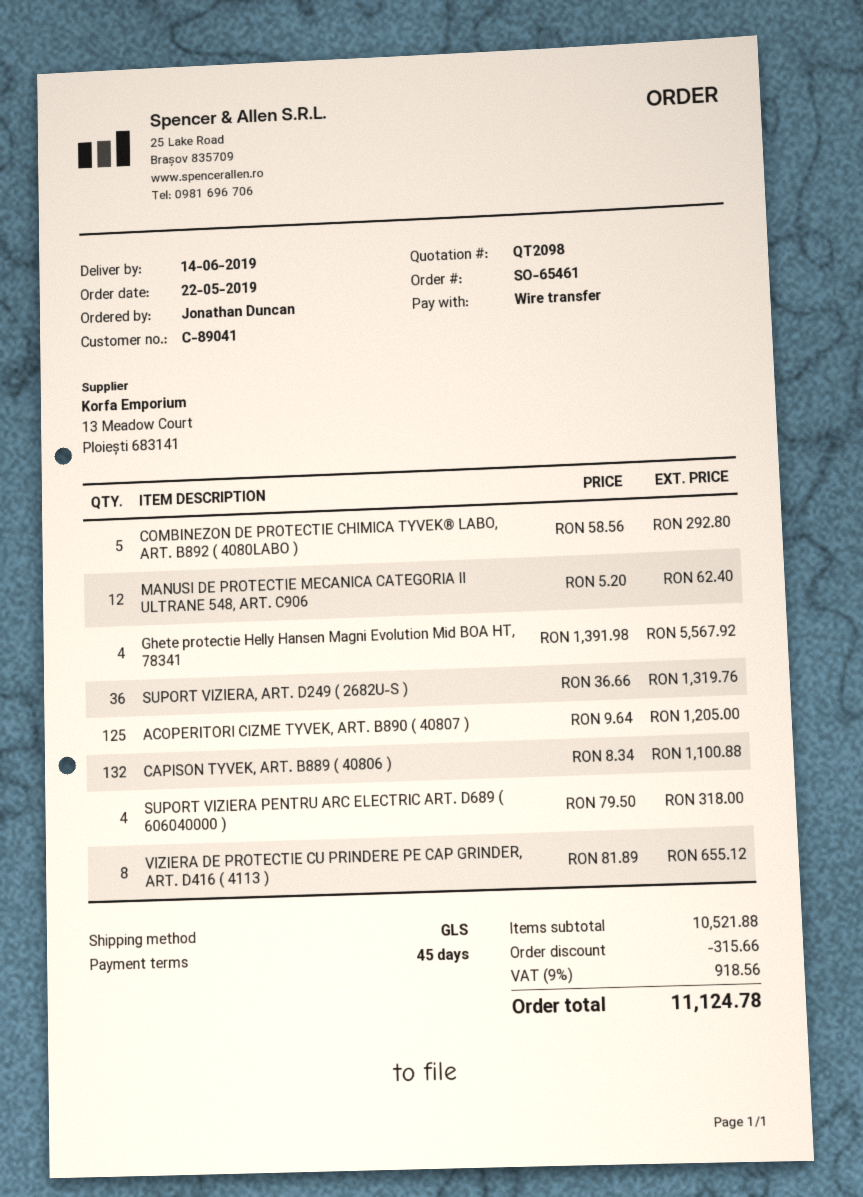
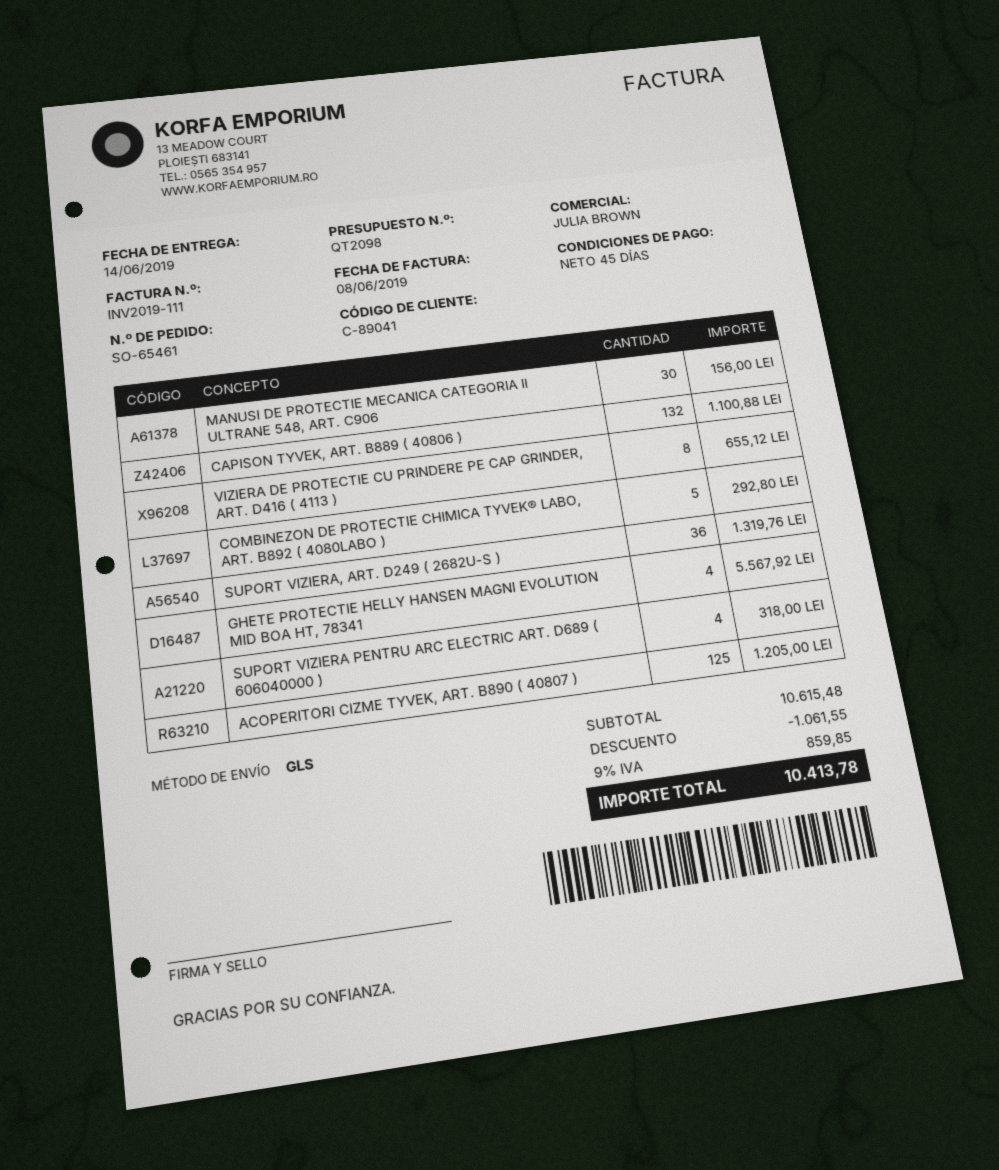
MANUSI DE PROTECTIE MECANICA CATEGORIA II ULTRANE 548, ART. C906: 12 for 62.40 -> 30 for 156.00
subtotal: 10521.88 -> 10615.48
discount: 315.66 -> 1061.55
tax: 9% = 918.56 -> 9% = 859.85
total: 11124.78 -> 10413.78

